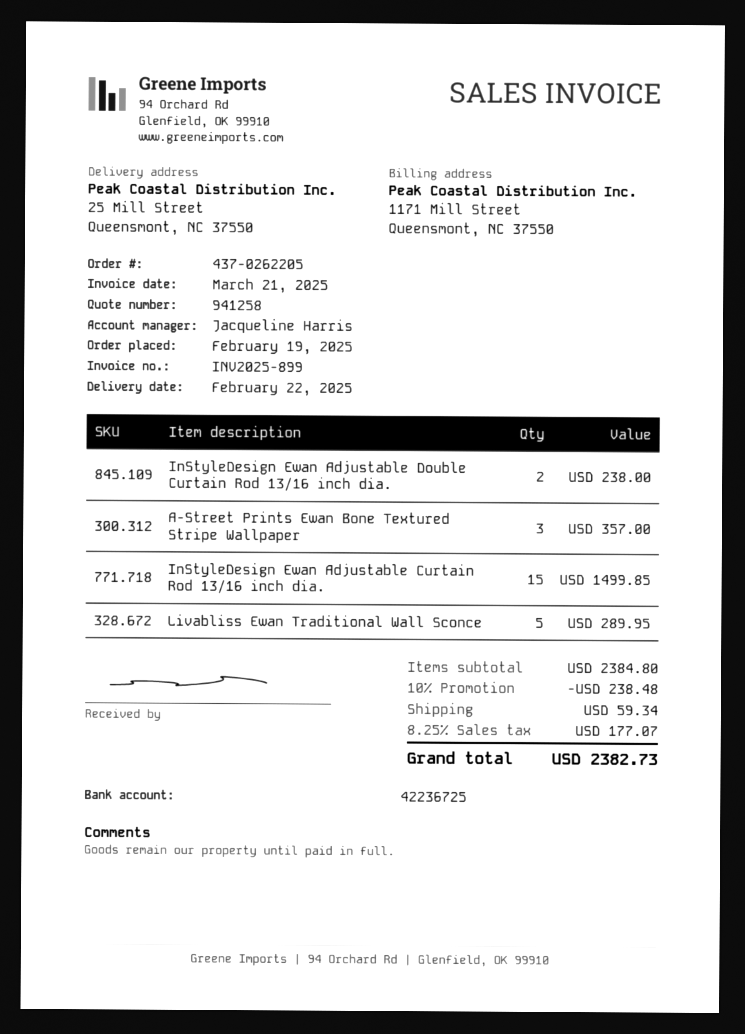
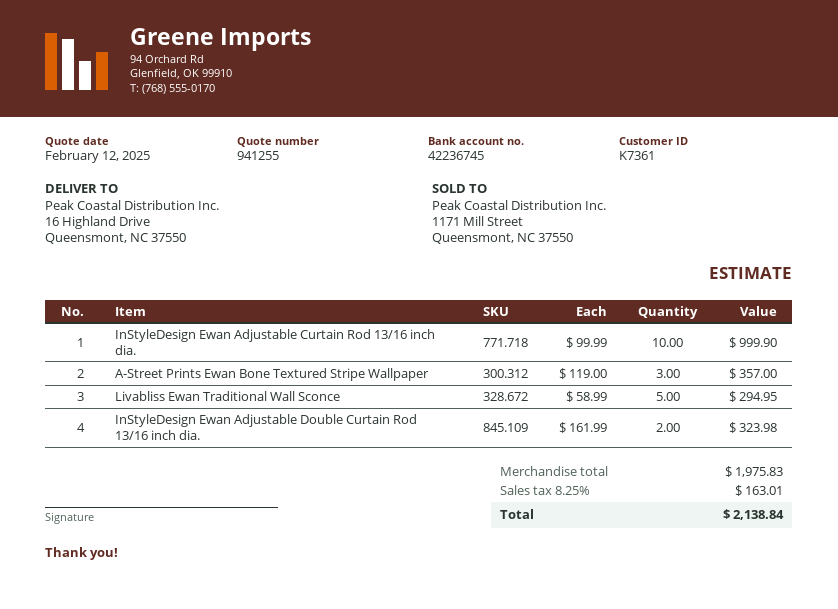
quote number: 941258 -> 941255
bank account: 42236725 -> 42236745
ship to: 25 Mill Street, Queensmont, NC 37550 -> 16 Highland Drive, Queensmont, NC 37550
InStyleDesign Ewan Adjustable Double Curtain Rod 13/16 inch dia.: 2 for 238.00 -> 2 for 323.98
InStyleDesign Ewan Adjustable Curtain Rod 13/16 inch dia.: 15 for 1499.85 -> 10 for 999.90
Livabliss Ewan Traditional Wall Sconce: 5 for 289.95 -> 5 for 294.95
subtotal: 2384.80 -> 1975.83
discount: 10% = 238.48 -> none
shipping: 59.34 -> none
tax: 8.25% = 177.07 -> 8.25% = 163.01
total: 2382.73 -> 2138.84

